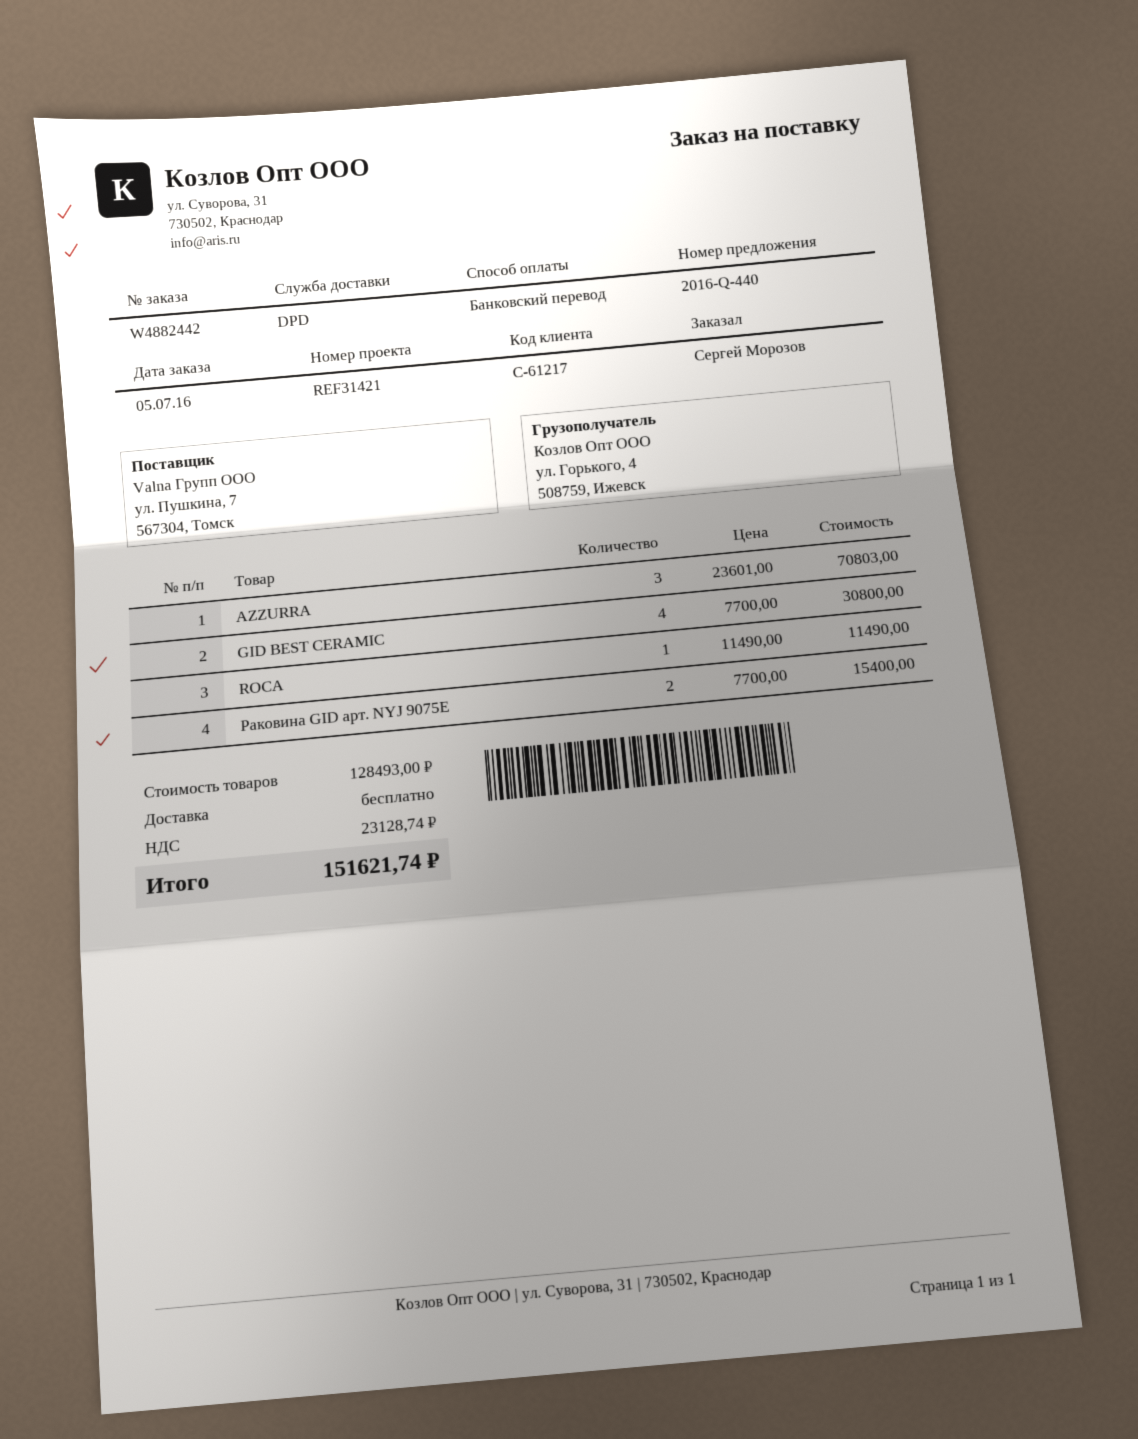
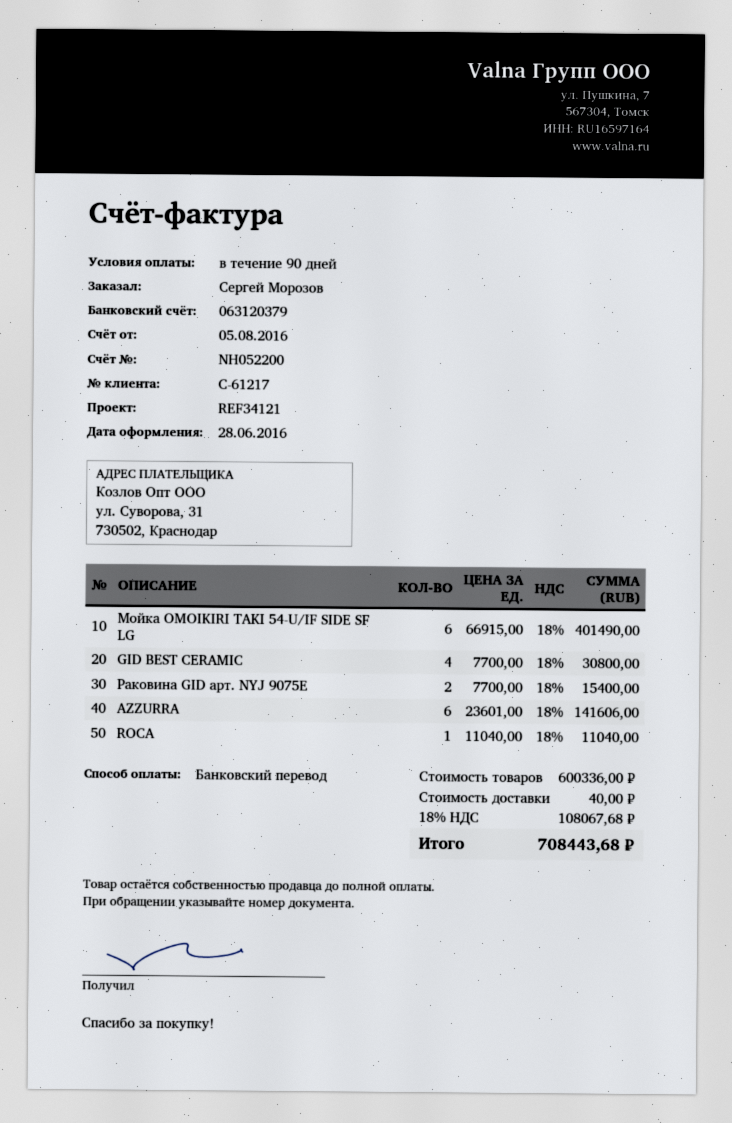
order date: 2016-07-05 -> 2016-06-28
reference: REF31421 -> REF34121
AZZURRA: 3 x 23601.00 = 70803.00 -> 6 x 23601.00 = 141606.00
ROCA: 1 x 11490.00 = 11490.00 -> 1 x 11040.00 = 11040.00
Мойка OMOIKIRI TAKI 54-U/IF SIDE SF LG: none -> 6 x 66915.00 = 401490.00
subtotal: 128493.00 -> 600336.00
shipping: 0.00 -> 40.00
tax: 23128.74 -> 108067.68
total: 151621.74 -> 708443.68

